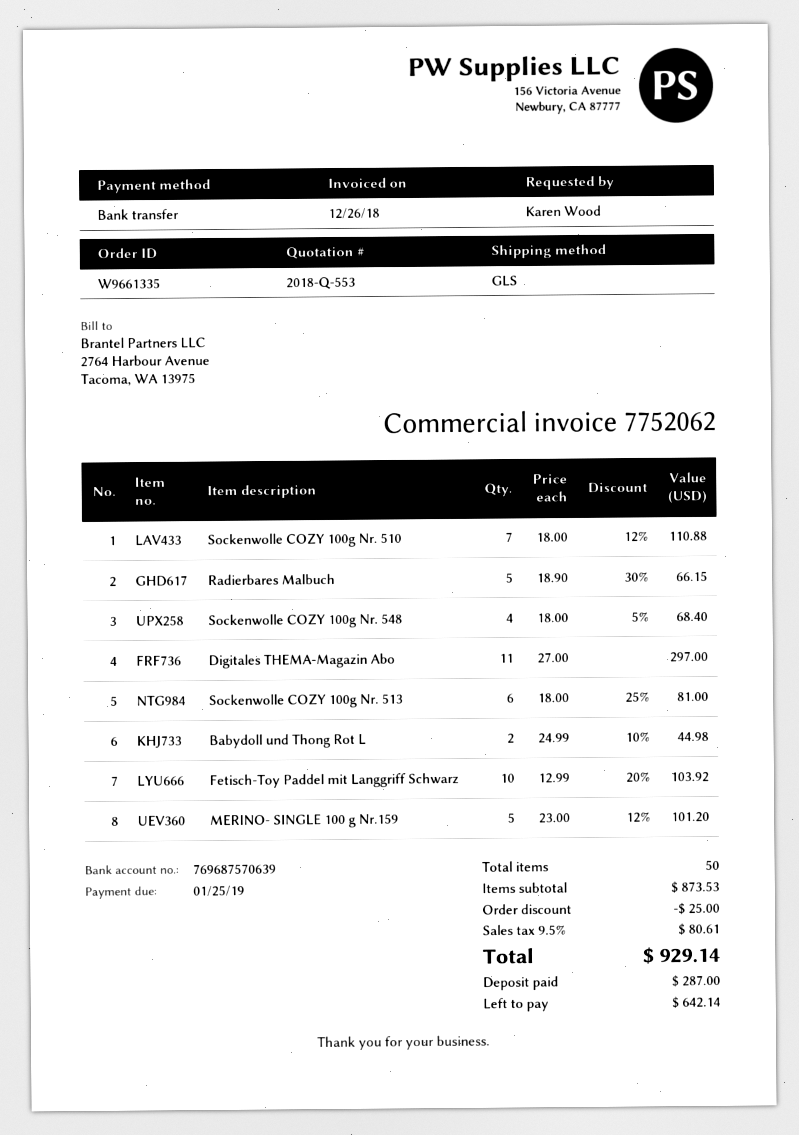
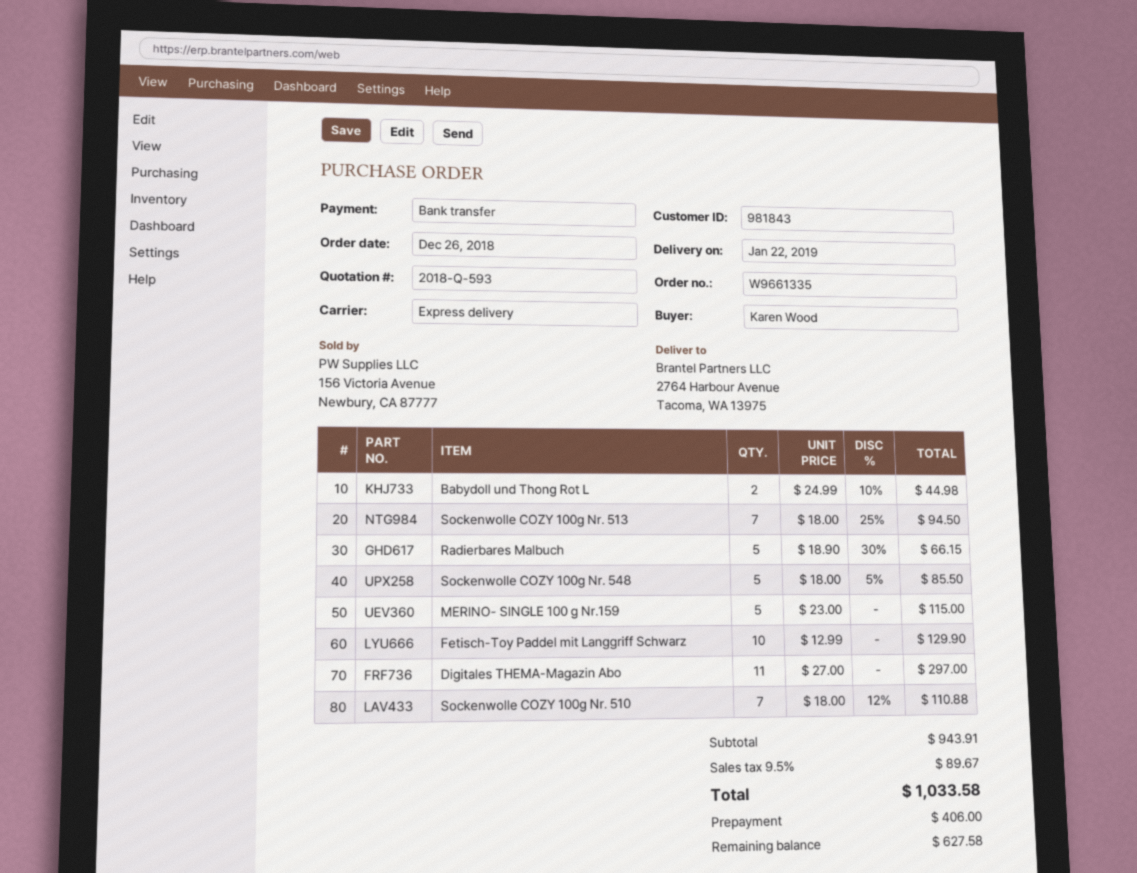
quote number: 2018-Q-553 -> 2018-Q-593
shipping method: GLS -> express
Sockenwolle COZY 100g Nr. 548: 4 x 18.00 - 5% = 68.40 -> 5 x 18.00 - 5% = 85.50
Sockenwolle COZY 100g Nr. 513: 6 x 18.00 - 25% = 81.00 -> 7 x 18.00 - 25% = 94.50
Fetisch-Toy Paddel mit Langgriff Schwarz: 10 x 12.99 - 20% = 103.92 -> 10 x 12.99 = 129.90
MERINO- SINGLE 100 g Nr.159: 5 x 23.00 - 12% = 101.20 -> 5 x 23.00 = 115.00
subtotal: 873.53 -> 943.91
discount: 25.00 -> none
tax: 9.5% = 80.61 -> 9.5% = 89.67
total: 929.14 -> 1033.58
deposit: 287.00 -> 406.00
balance: 642.14 -> 627.58

